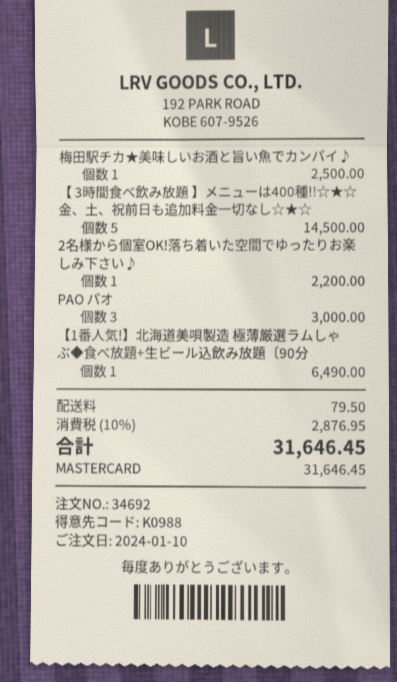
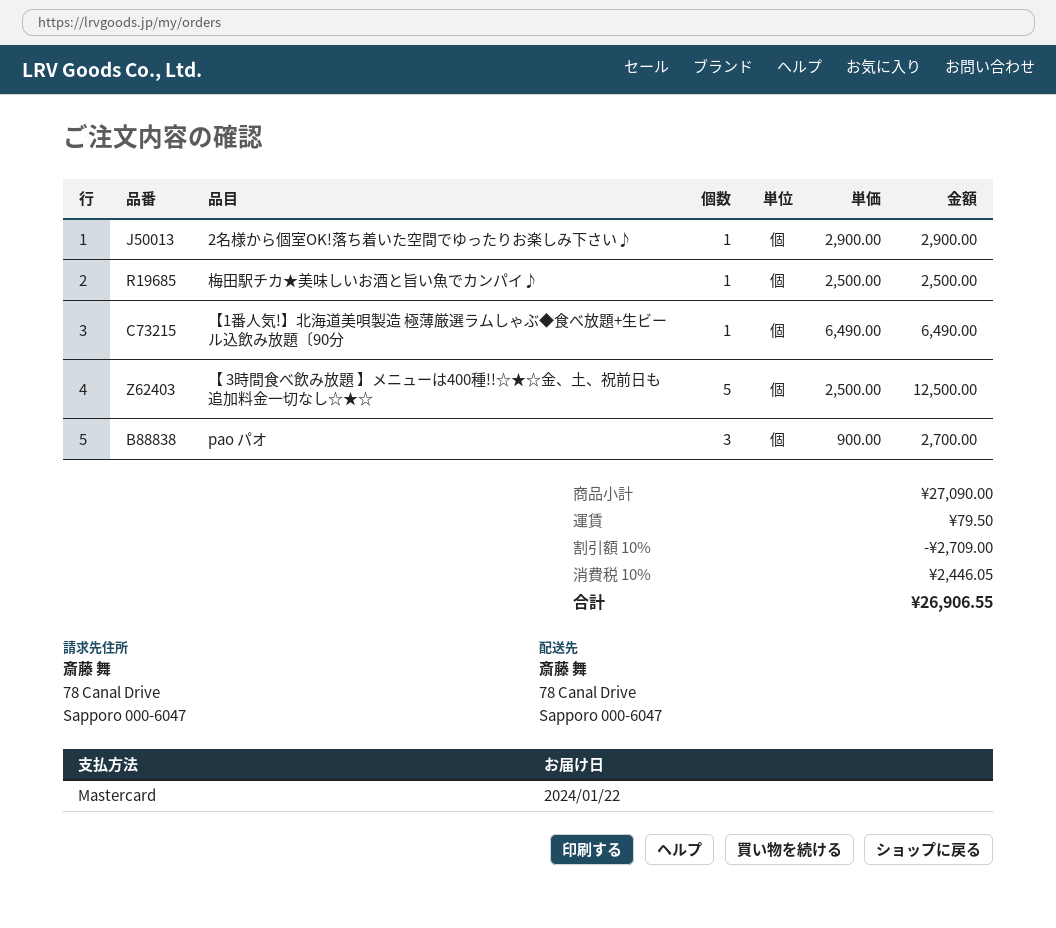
【 3時間食べ飲み放題 】メニューは400種!!☆★☆金、土、祝前日も追加料金一切なし☆★☆: 5 for 14500.00 -> 5 for 12500.00
2名様から個室OK!落ち着いた空間でゆったりお楽しみ下さい♪: 1 for 2200.00 -> 1 for 2900.00
PAO パオ: 3 for 3000.00 -> 3 for 2700.00
discount: none -> 10% = 2709.00
tax: 10% = 2876.95 -> 10% = 2446.05
total: 31646.45 -> 26906.55

